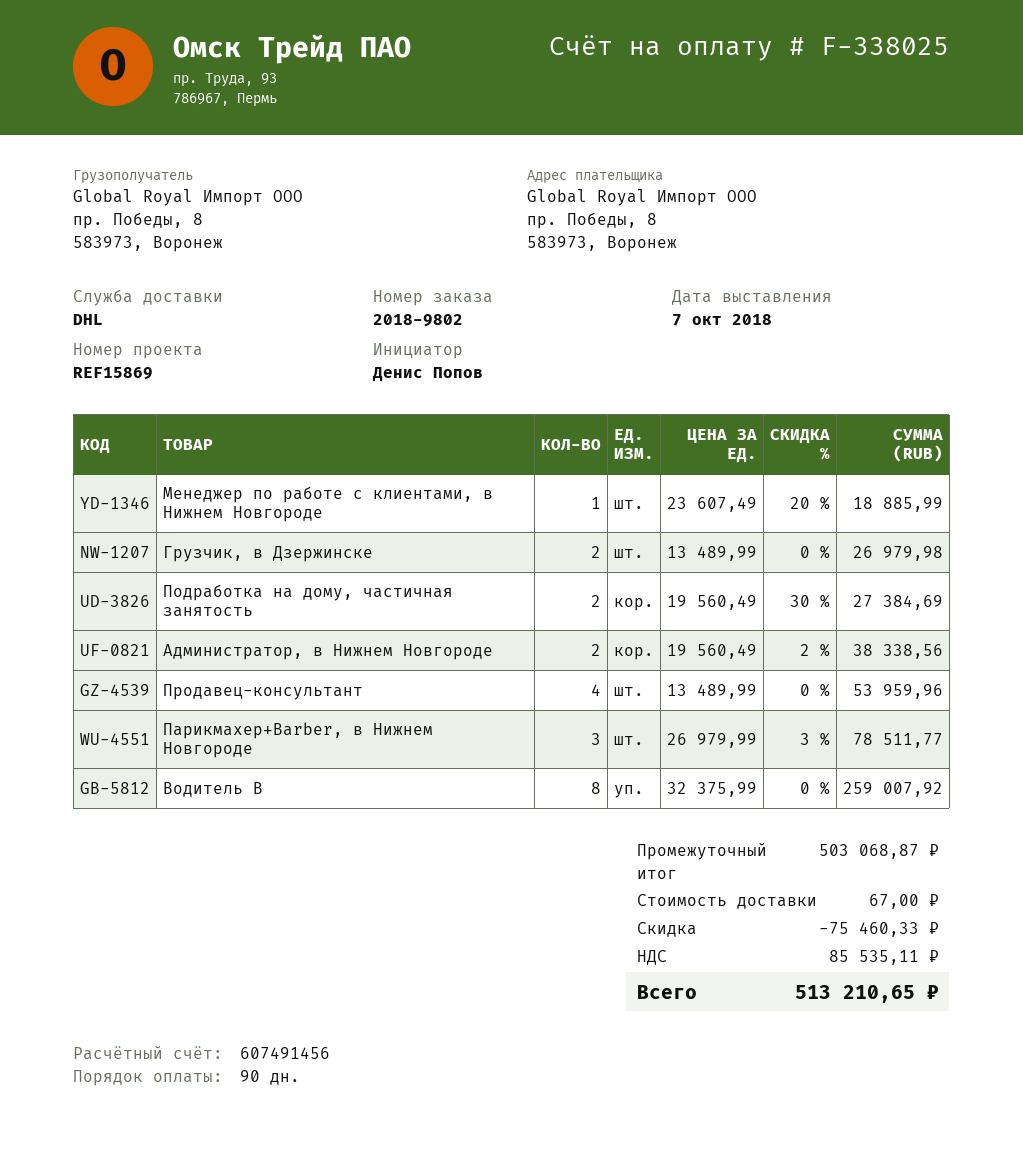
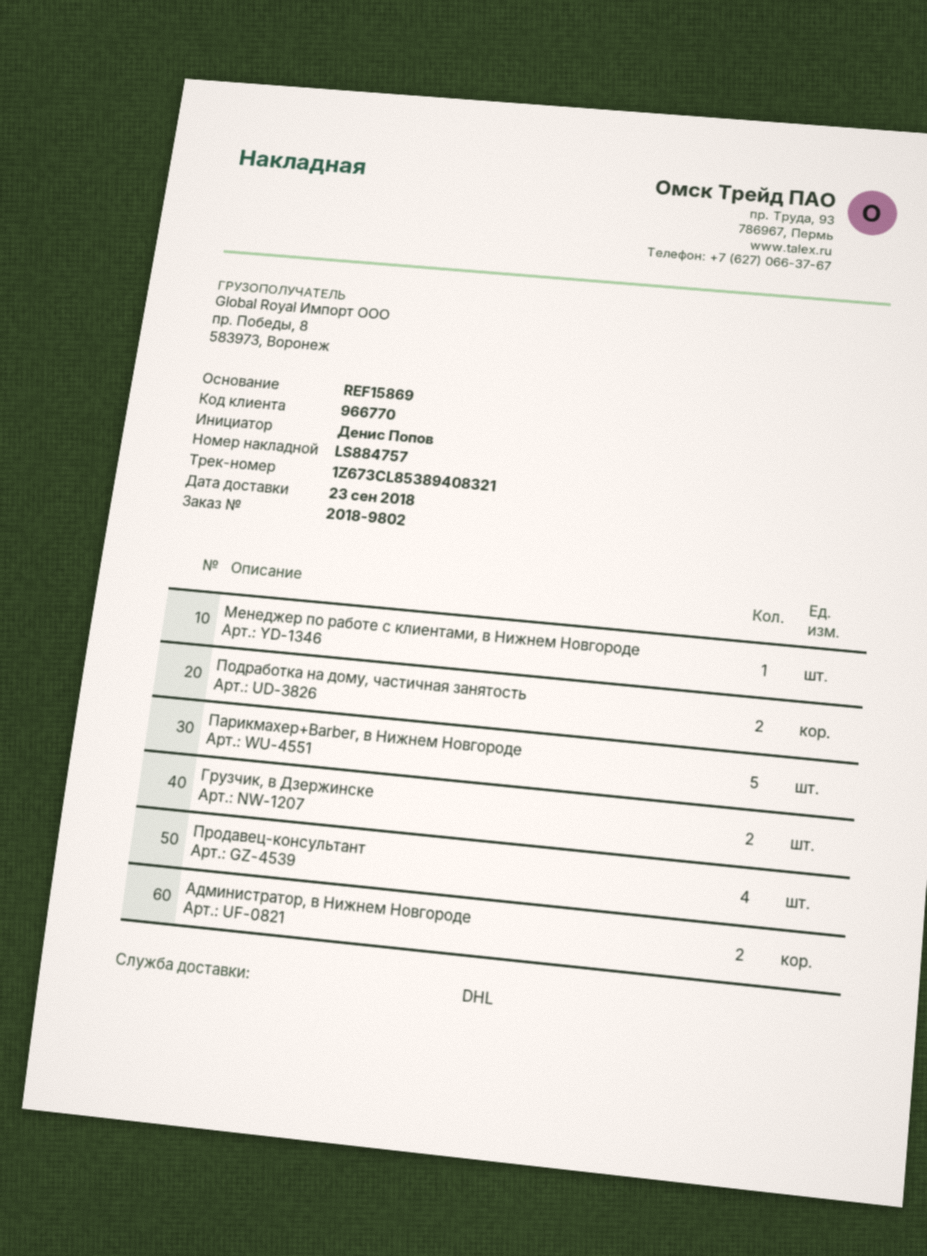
Парикмахер+Barber, в Нижнем Новгороде: 3 -> 5
Водитель В: 8 -> none

